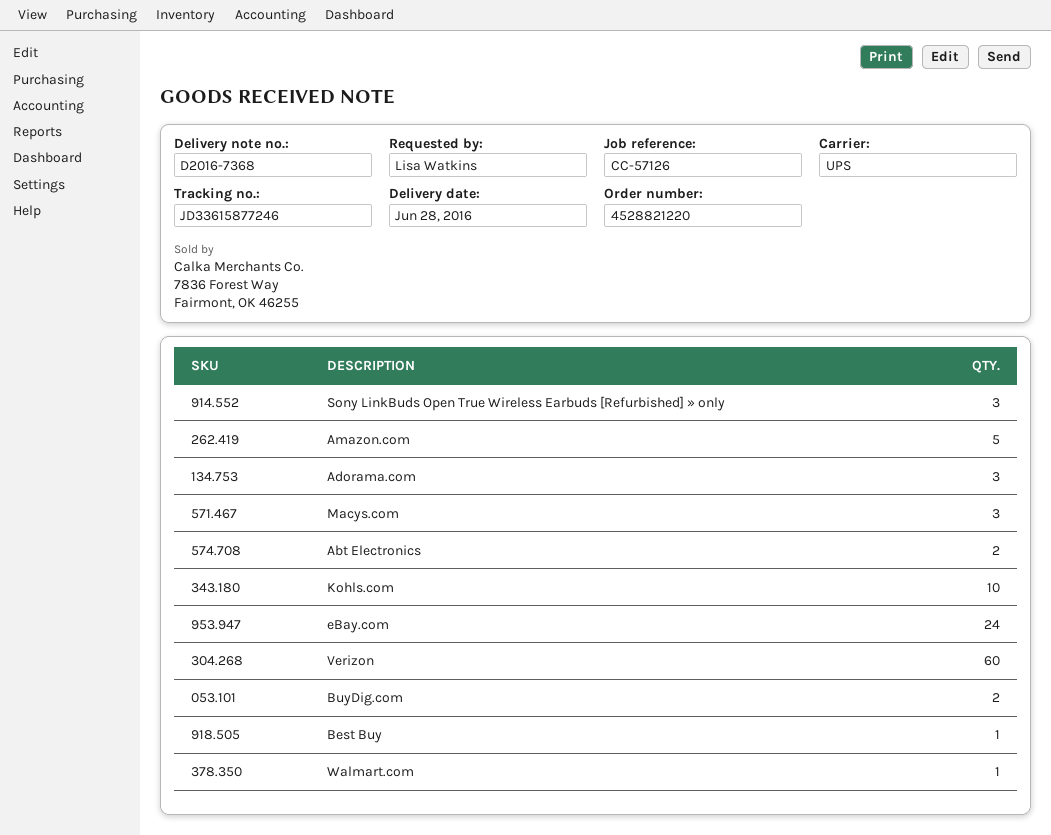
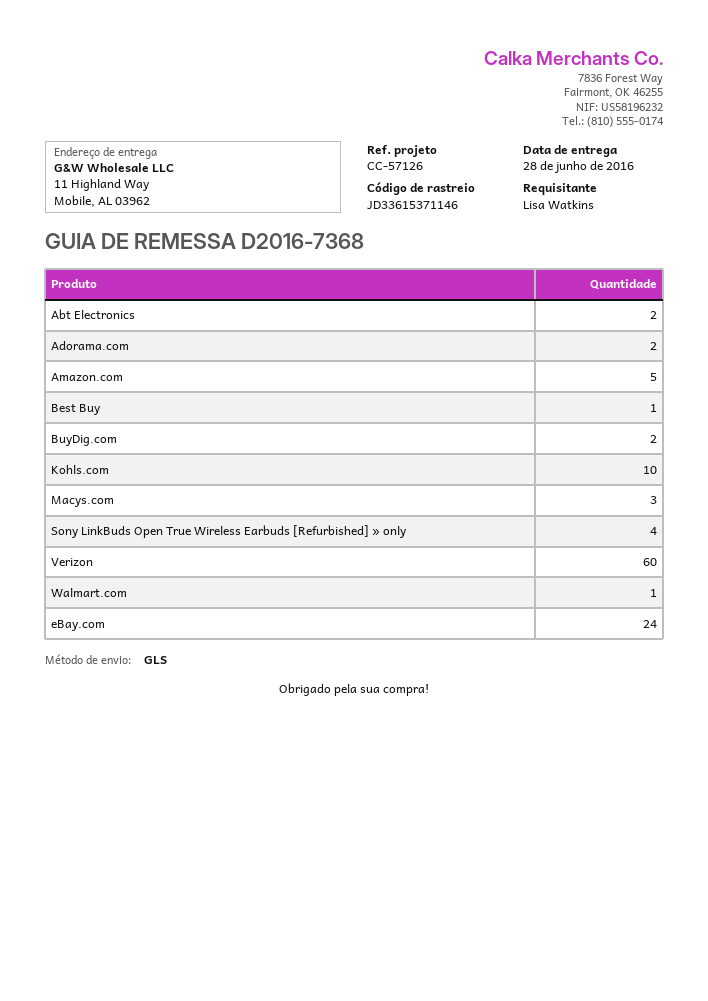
shipping method: UPS -> GLS
tracking number: JD33615877246 -> JD33615371146
Sony LinkBuds Open True Wireless Earbuds [Refurbished] » only: 3 -> 4
Adorama.com: 3 -> 2

